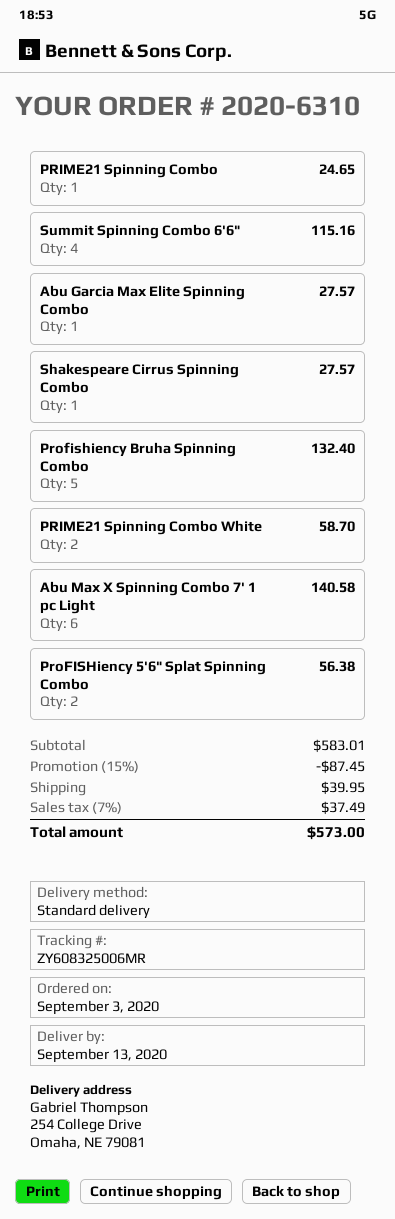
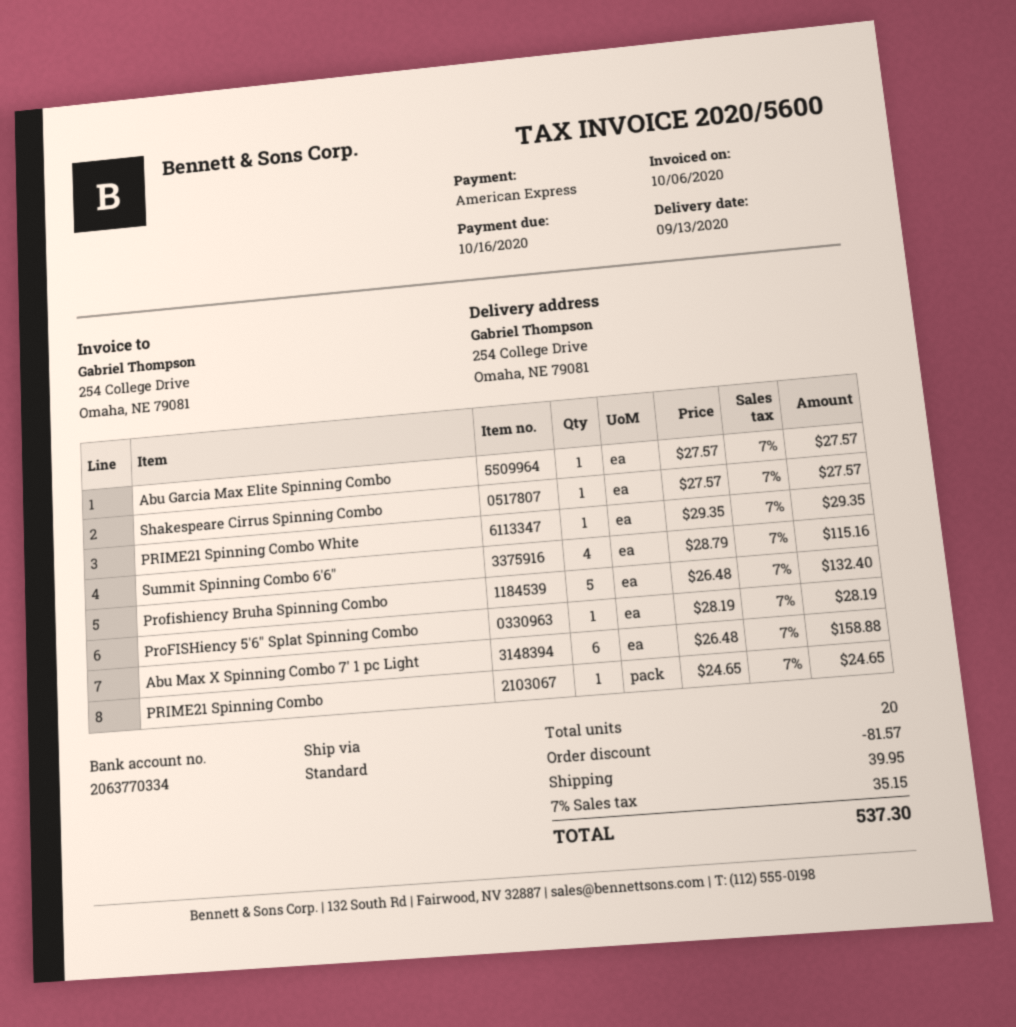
PRIME21 Spinning Combo White: 2 for 58.70 -> 1 for 29.35
Abu Max X Spinning Combo 7' 1 pc Light: 6 for 140.58 -> 6 for 158.88
ProFISHiency 5'6" Splat Spinning Combo: 2 for 56.38 -> 1 for 28.19
discount: 87.45 -> 81.57
tax: 7% = 37.49 -> 7% = 35.15
total: 573.00 -> 537.30

